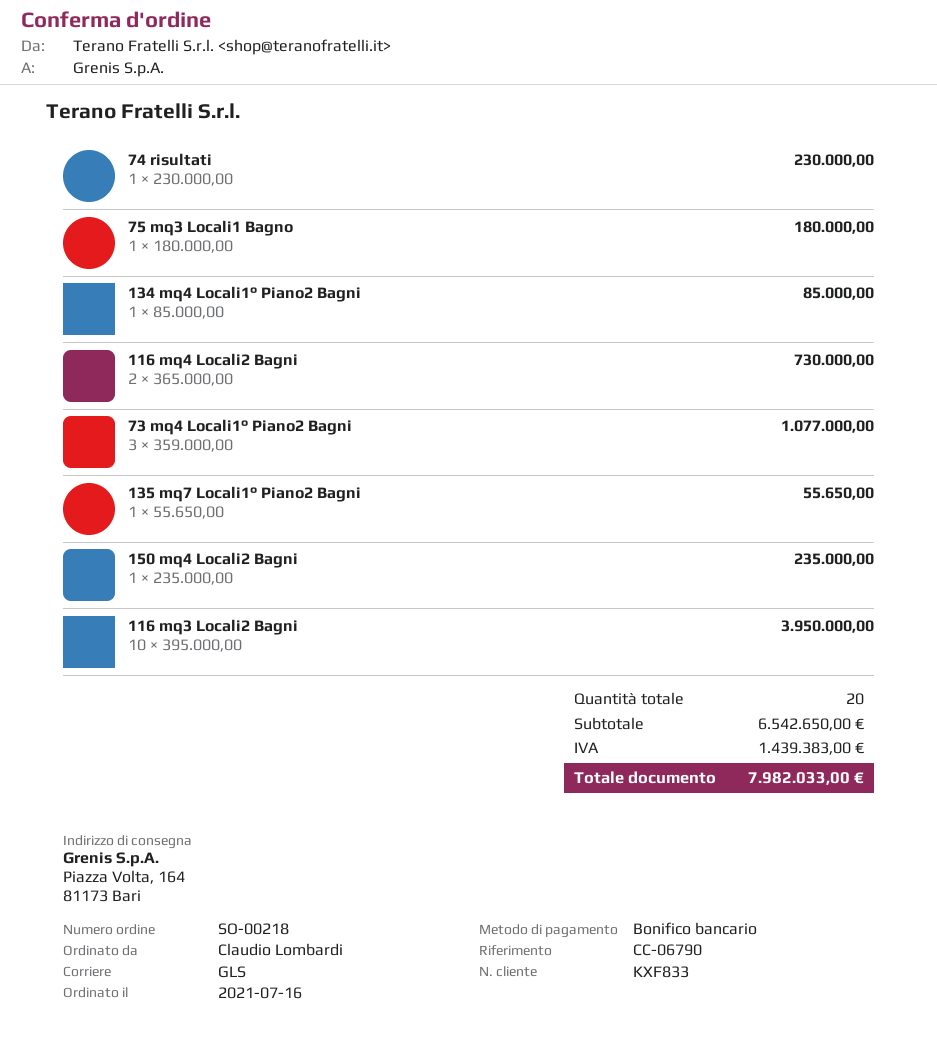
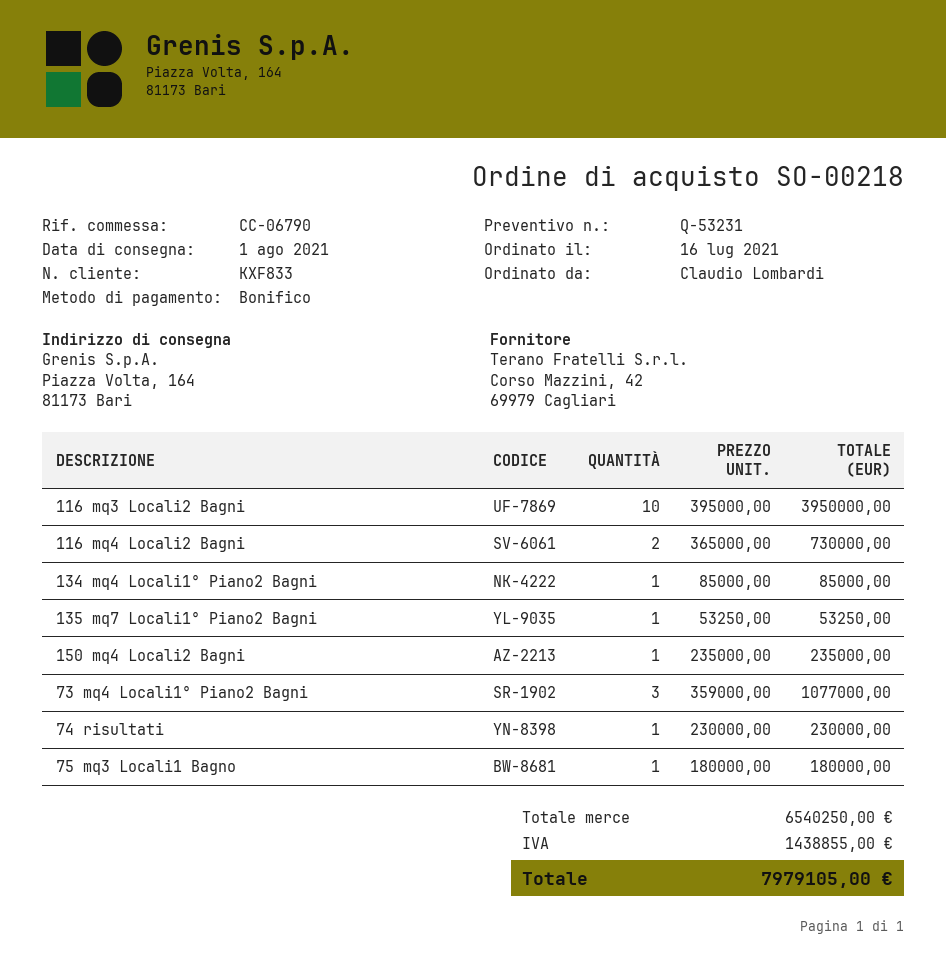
135 mq7 Locali1° Piano2 Bagni: 1 x 55650.00 = 55650.00 -> 1 x 53250.00 = 53250.00
subtotal: 6542650.00 -> 6540250.00
tax: 1439383.00 -> 1438855.00
total: 7982033.00 -> 7979105.00

